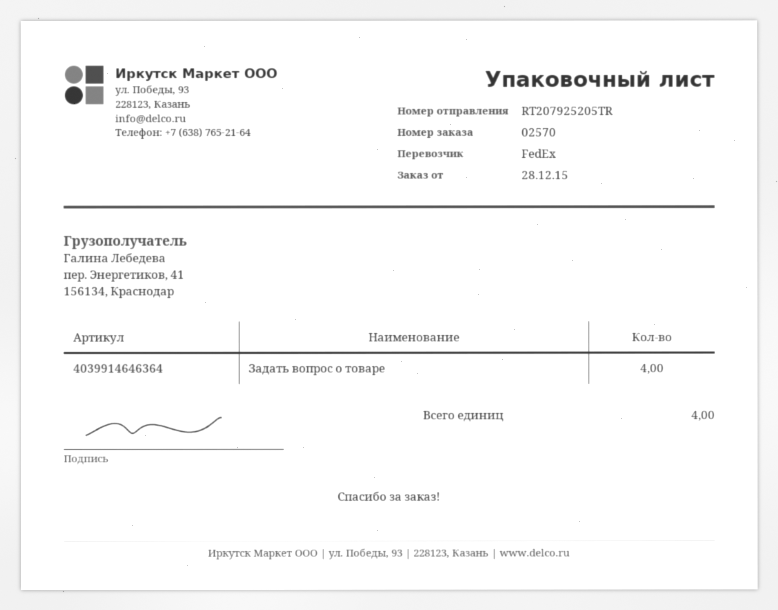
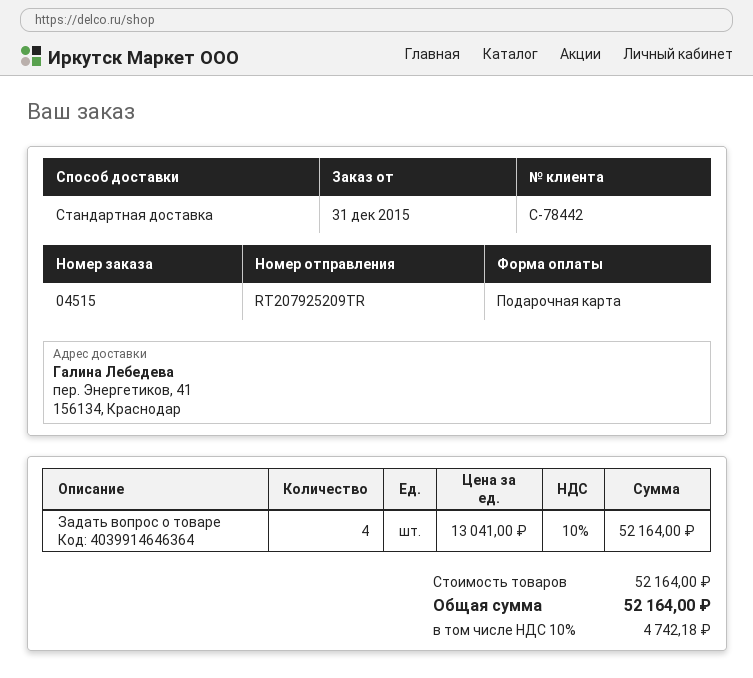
order number: 02570 -> 04515
order date: 2015-12-28 -> 2015-12-31
shipping method: FedEx -> standard
tracking number: RT207925205TR -> RT207925209TR

